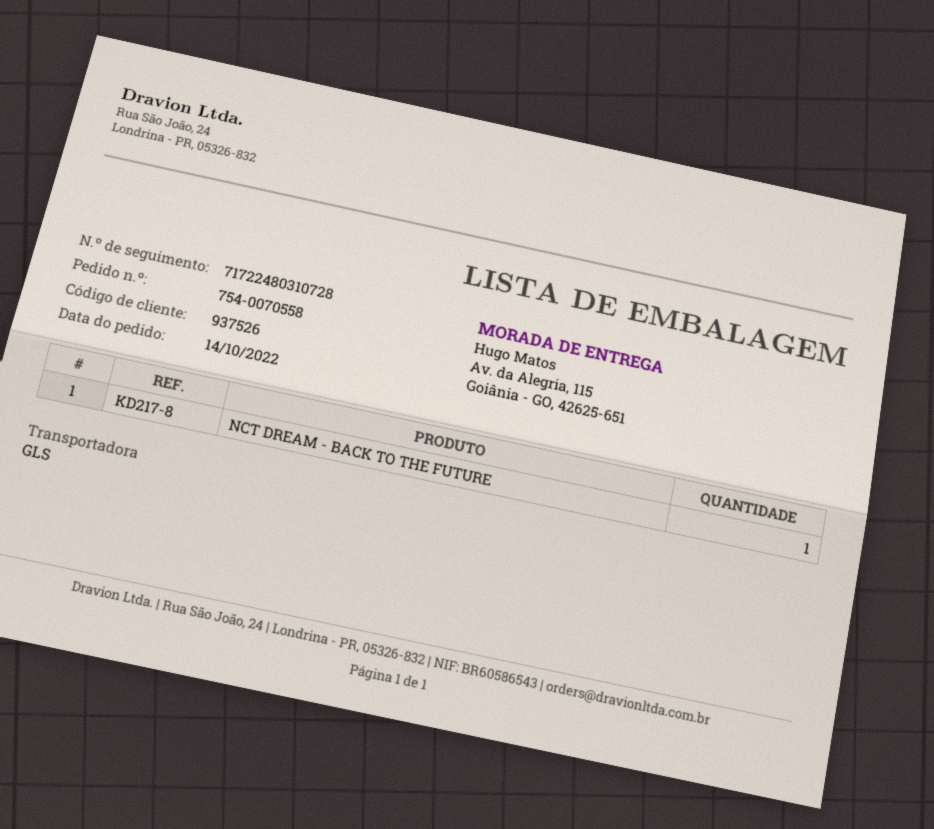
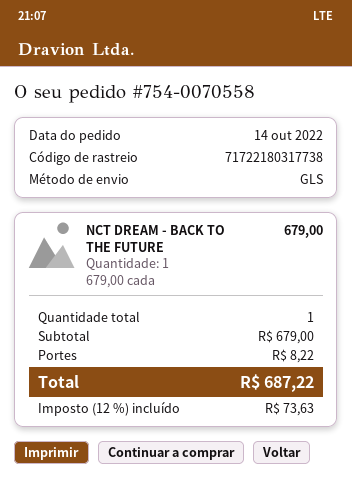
tracking number: 71722480310728 -> 71722180317738

